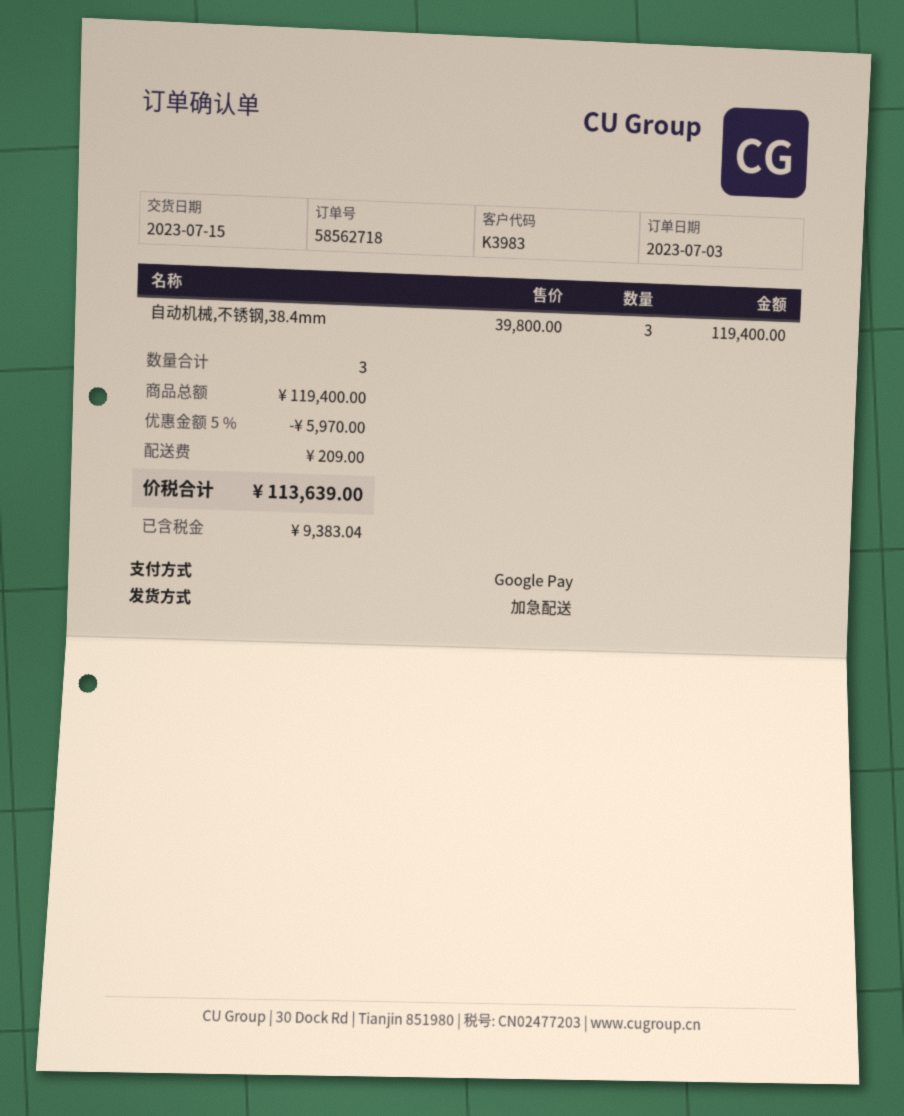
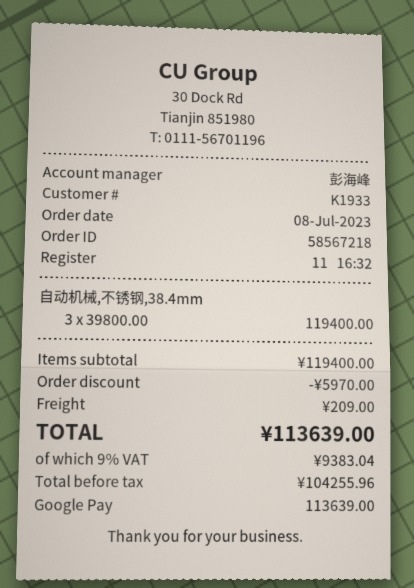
order number: 58562718 -> 58567218
order date: 2023-07-03 -> 2023-07-08
customer number: K3983 -> K1933

